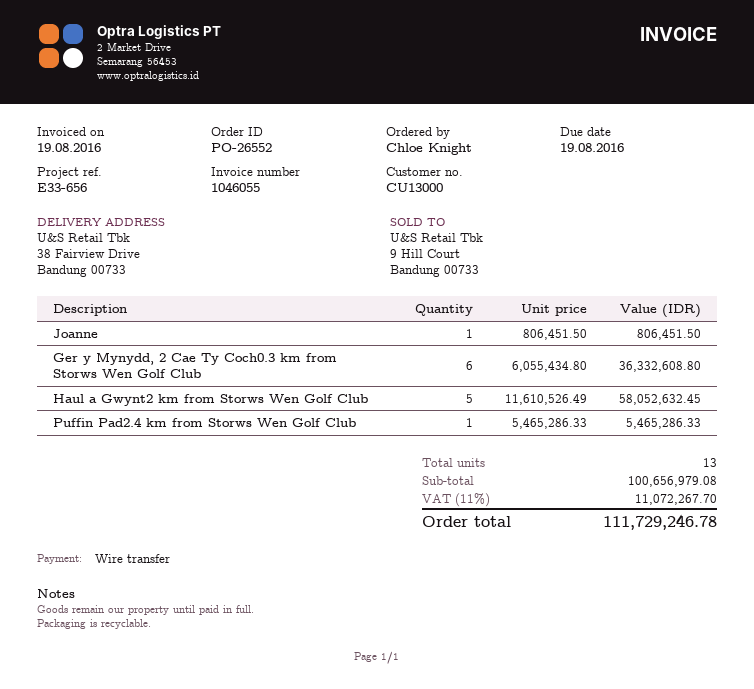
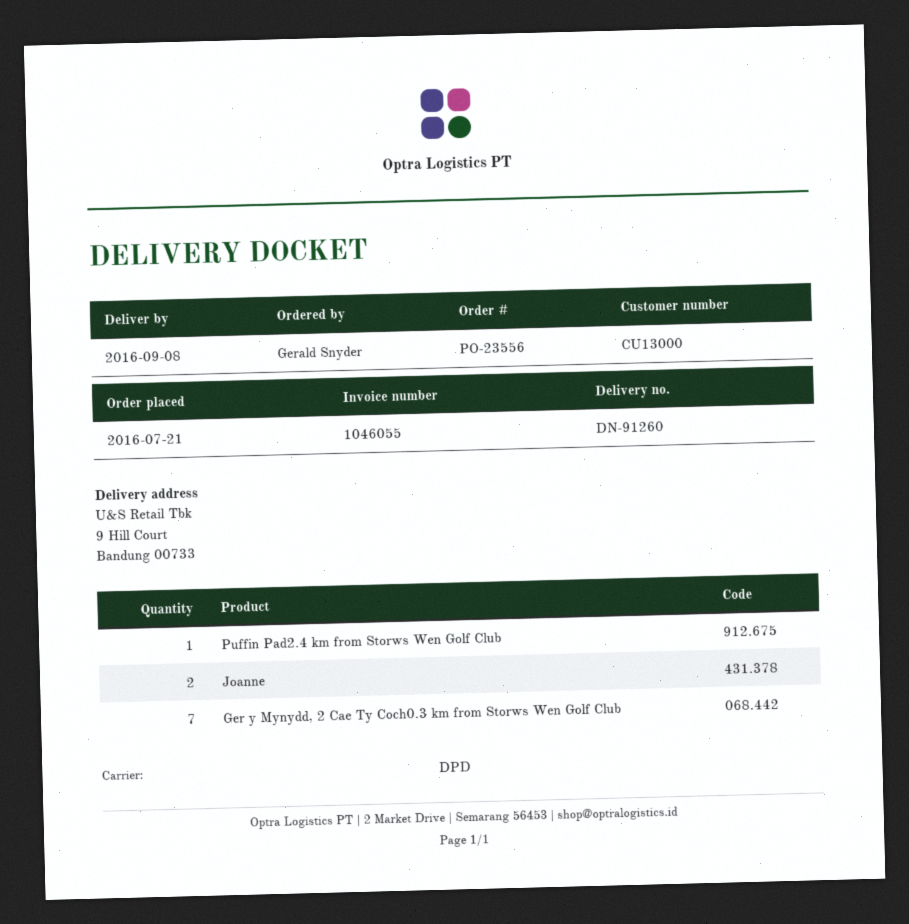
order number: PO-26552 -> PO-23556
ordered by: Chloe Knight -> Gerald Snyder
ship to: 38 Fairview Drive, Bandung 00733 -> 9 Hill Court, Bandung 00733
Joanne: 1 -> 2
Ger y Mynydd, 2 Cae Ty Coch0.3 km from Storws Wen Golf Club: 6 -> 7
Haul a Gwynt2 km from Storws Wen Golf Club: 5 -> none

